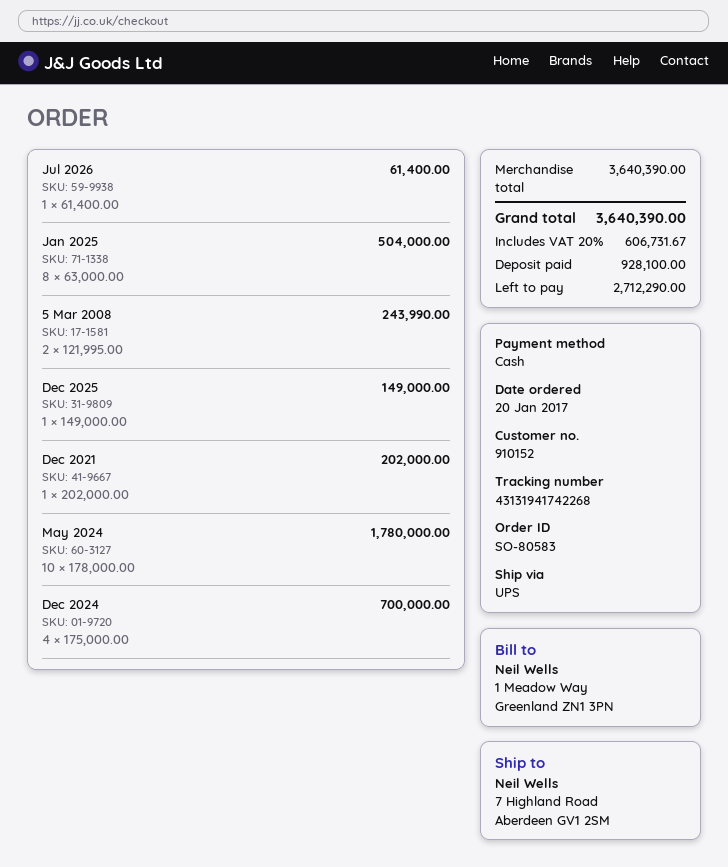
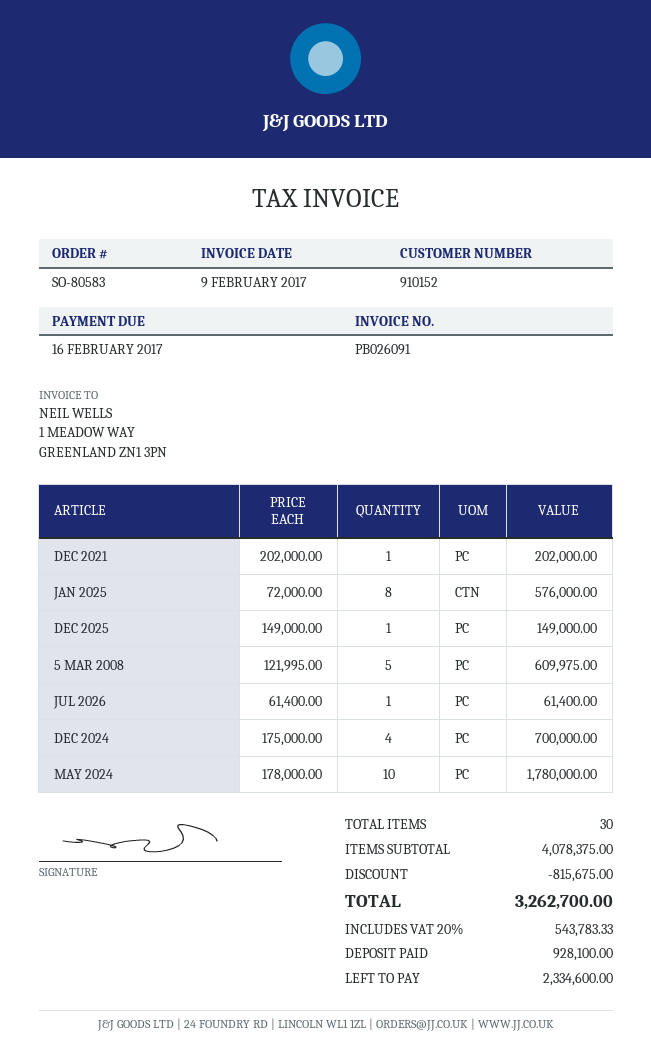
Jan 2025: 8 x 63000.00 = 504000.00 -> 8 x 72000.00 = 576000.00
5 Mar 2008: 2 x 121995.00 = 243990.00 -> 5 x 121995.00 = 609975.00
subtotal: 3640390.00 -> 4078375.00
discount: none -> 815675.00
tax: 20% = 606731.67 -> 20% = 543783.33
total: 3640390.00 -> 3262700.00
balance: 2712290.00 -> 2334600.00

